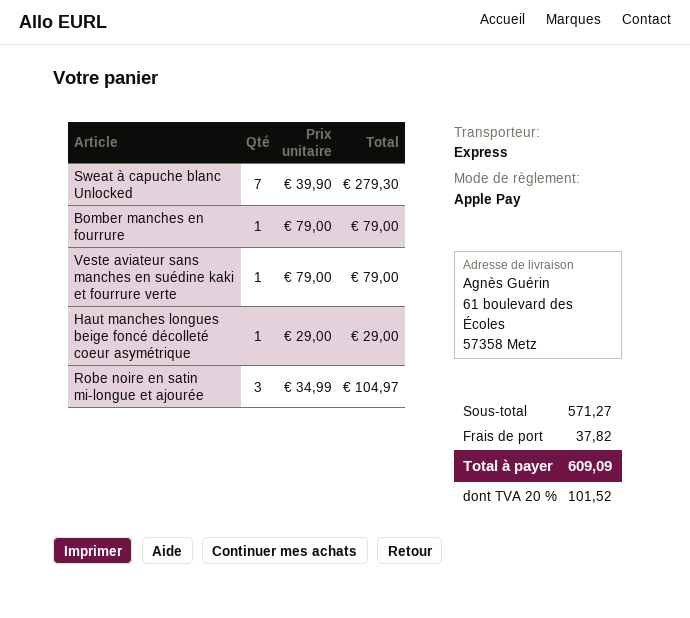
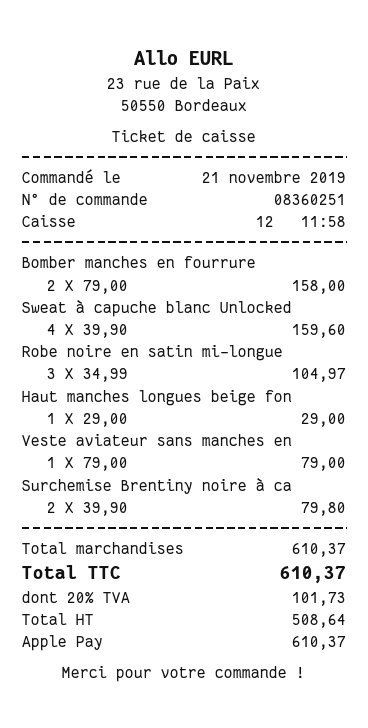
Sweat à capuche blanc Unlocked: 7 x 39.90 = 279.30 -> 4 x 39.90 = 159.60
Bomber manches en fourrure: 1 x 79.00 = 79.00 -> 2 x 79.00 = 158.00
Surchemise Brentiny noire à ca: none -> 2 x 39.90 = 79.80
subtotal: 571.27 -> 610.37
shipping: 37.82 -> none
tax: 20% = 101.52 -> 20% = 101.73
total: 609.09 -> 610.37

